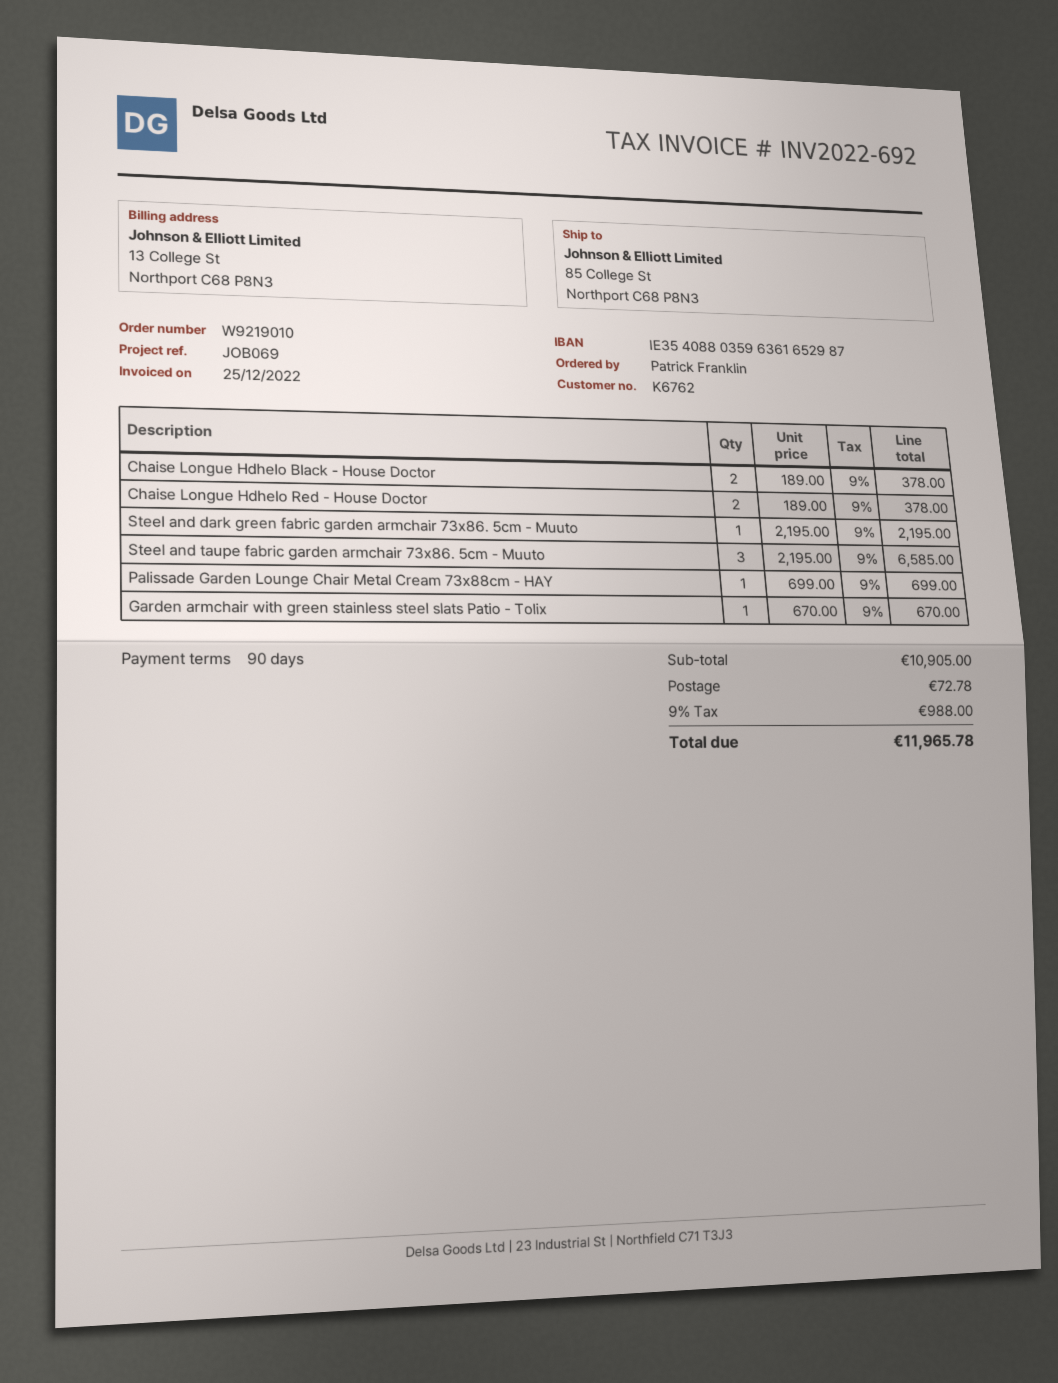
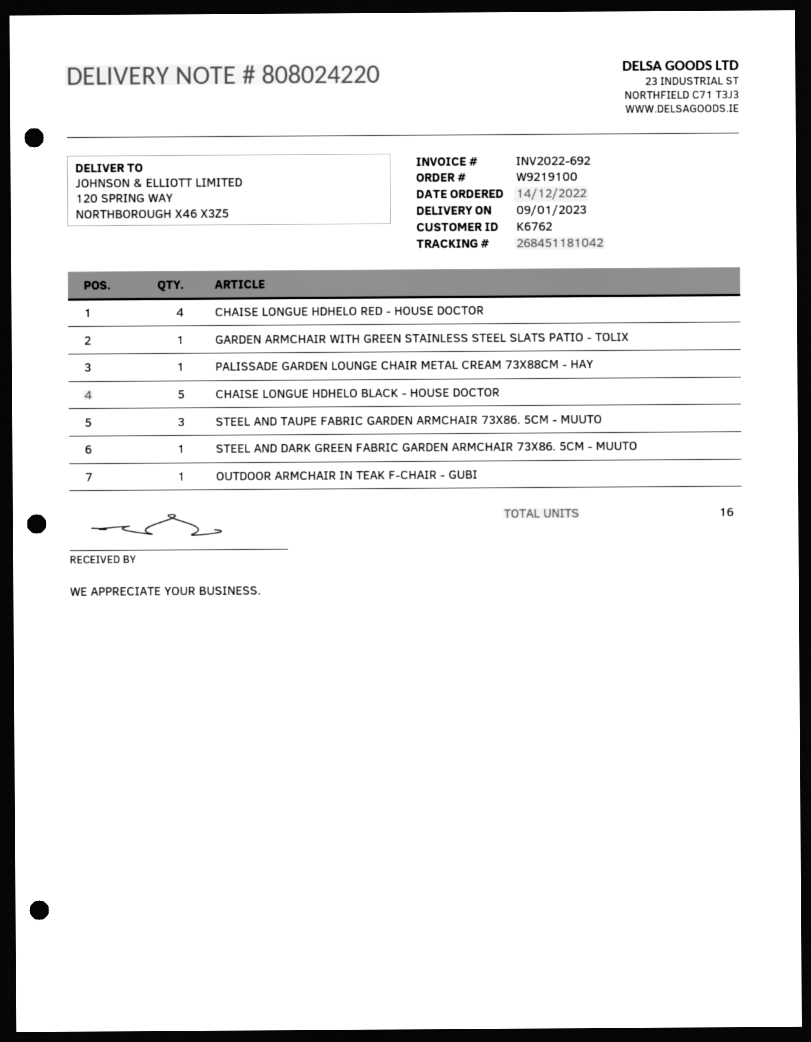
order number: W9219010 -> W9219100
ship to: 85 College St, Northport C68 P8N3 -> 120 SPRING WAY, NORTHBOROUGH X46 X3Z5
Chaise Longue Hdhelo Black - House Doctor: 2 -> 5
Chaise Longue Hdhelo Red - House Doctor: 2 -> 4
OUTDOOR ARMCHAIR IN TEAK F-CHAIR - GUBI: none -> 1

